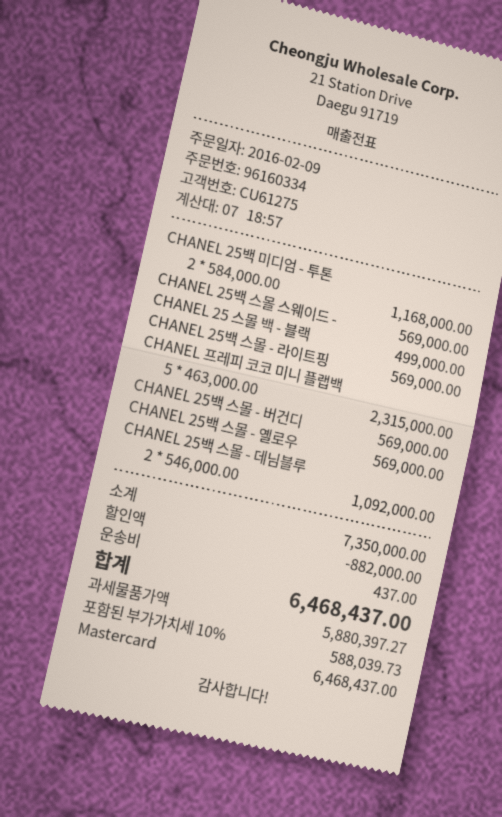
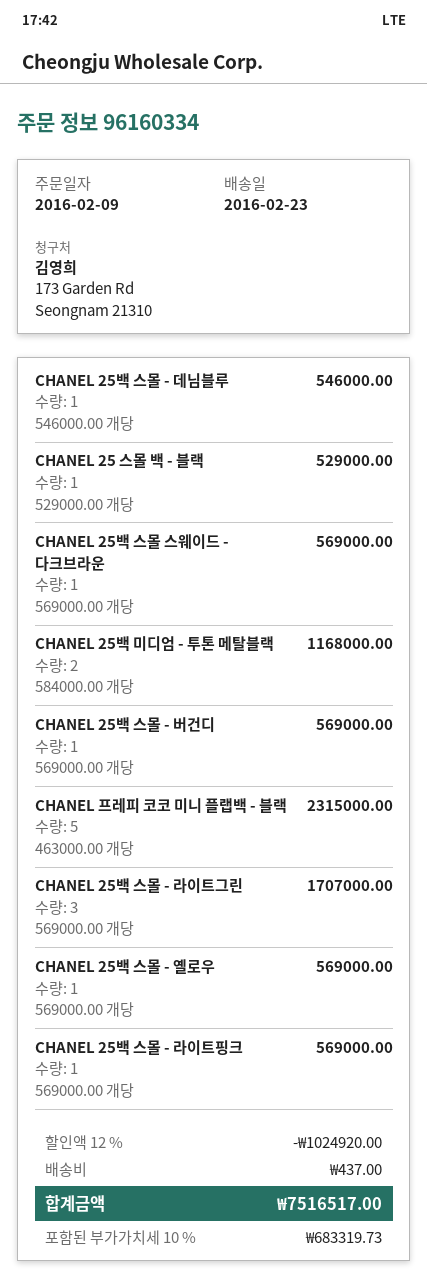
CHANEL 25 스몰 백 - 블랙: 1 x 499000.00 = 499000.00 -> 1 x 529000.00 = 529000.00
CHANEL 25백 스몰 - 데님블루: 2 x 546000.00 = 1092000.00 -> 1 x 546000.00 = 546000.00
CHANEL 25백 스몰 - 라이트그린: none -> 3 x 569000.00 = 1707000.00
discount: 882000.00 -> 1024920.00
tax: 10% = 588039.73 -> 10% = 683319.73
total: 6468437.00 -> 7516517.00

